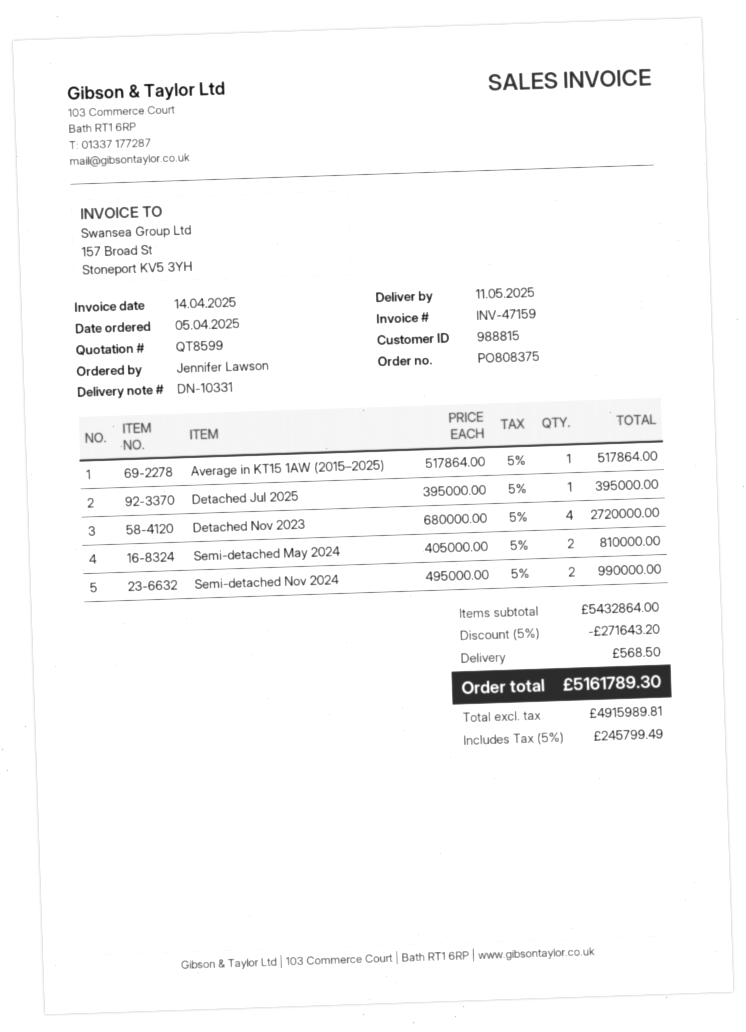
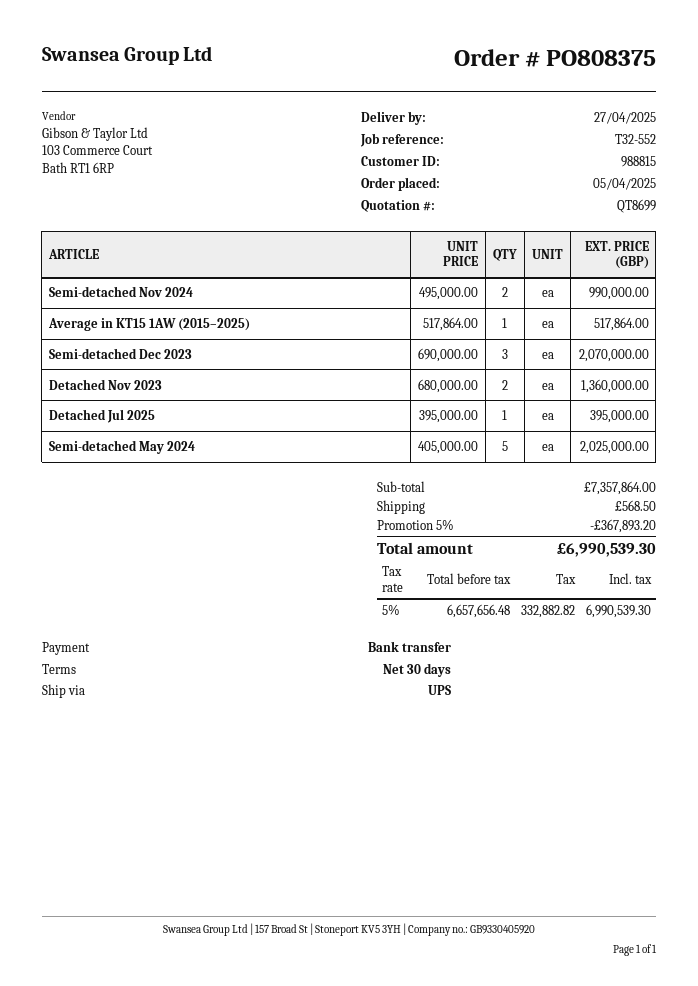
quote number: QT8599 -> QT8699
delivery date: 2025-05-11 -> 2025-04-27
Detached Nov 2023: 4 x 680000.00 = 2720000.00 -> 2 x 680000.00 = 1360000.00
Semi-detached May 2024: 2 x 405000.00 = 810000.00 -> 5 x 405000.00 = 2025000.00
Semi-detached Dec 2023: none -> 3 x 690000.00 = 2070000.00
subtotal: 5432864.00 -> 7357864.00
discount: 5% = 271643.20 -> 5% = 367893.20
net: 4915989.81 -> 6657656.48
tax: 5% = 245799.49 -> 5% = 332882.82
total: 5161789.30 -> 6990539.30

